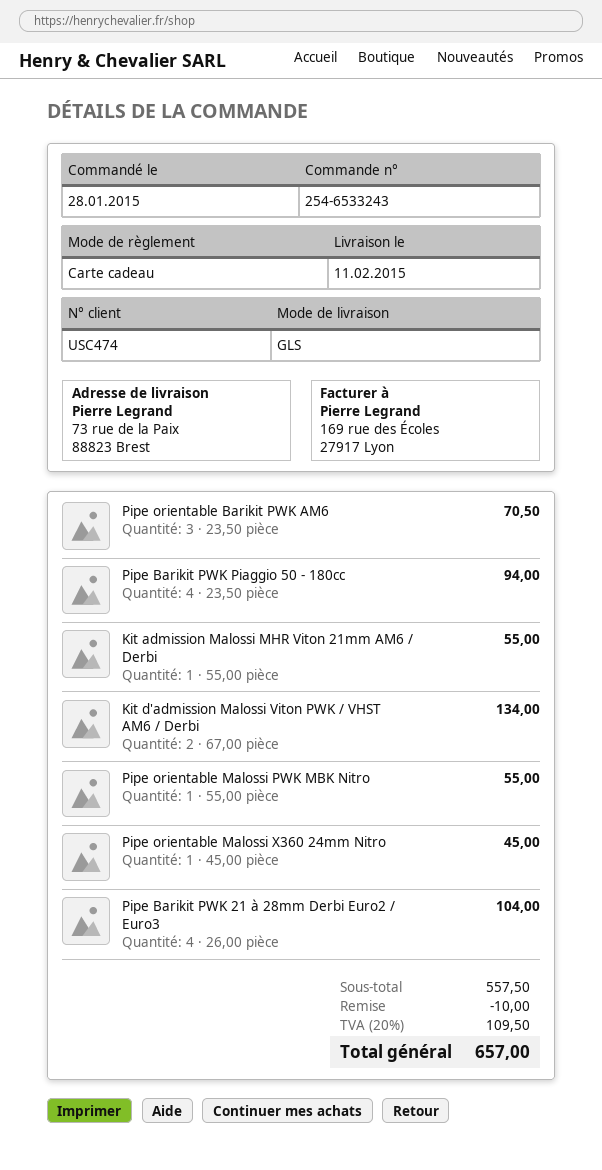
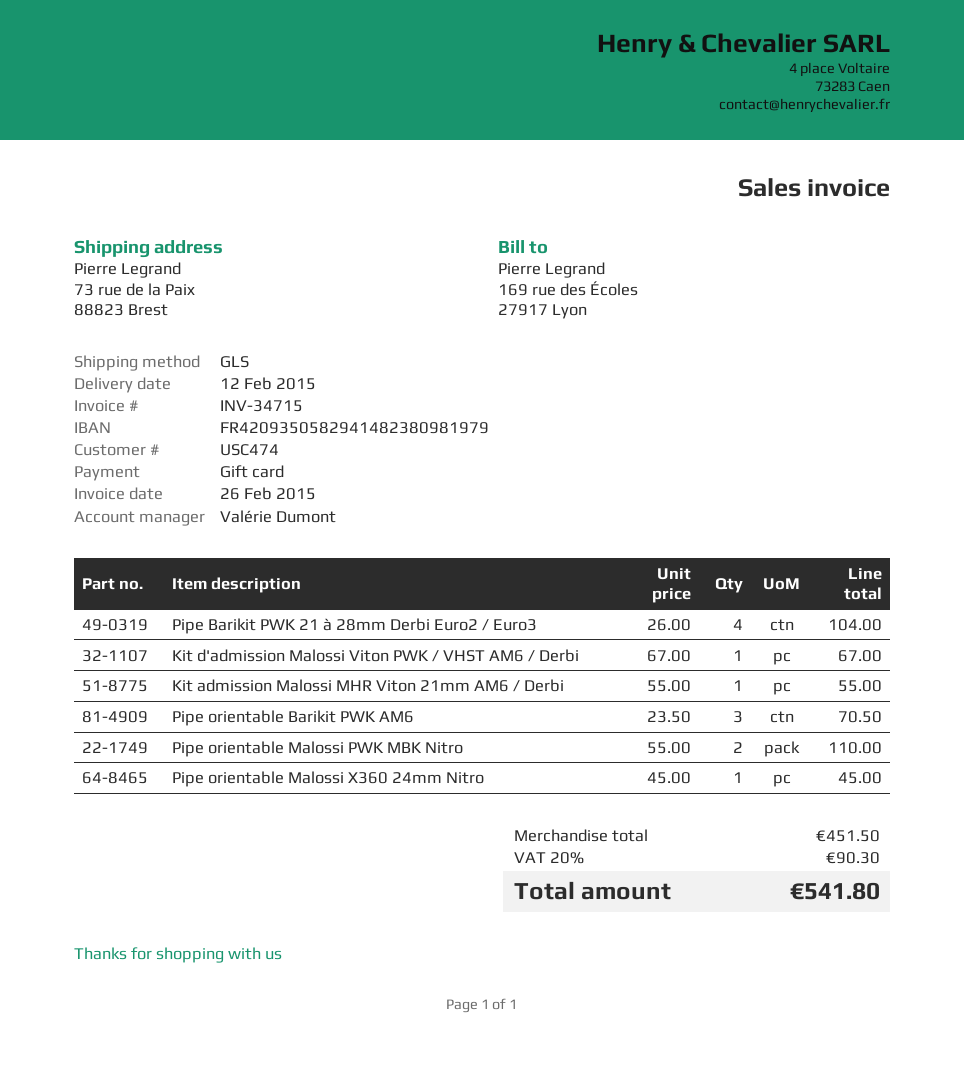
delivery date: 2015-02-11 -> 2015-02-12
Pipe Barikit PWK Piaggio 50 - 180cc: 4 x 23.50 = 94.00 -> none
Kit d'admission Malossi Viton PWK / VHST AM6 / Derbi: 2 x 67.00 = 134.00 -> 1 x 67.00 = 67.00
Pipe orientable Malossi PWK MBK Nitro: 1 x 55.00 = 55.00 -> 2 x 55.00 = 110.00
subtotal: 557.50 -> 451.50
discount: 10.00 -> none
tax: 20% = 109.50 -> 20% = 90.30
total: 657.00 -> 541.80

